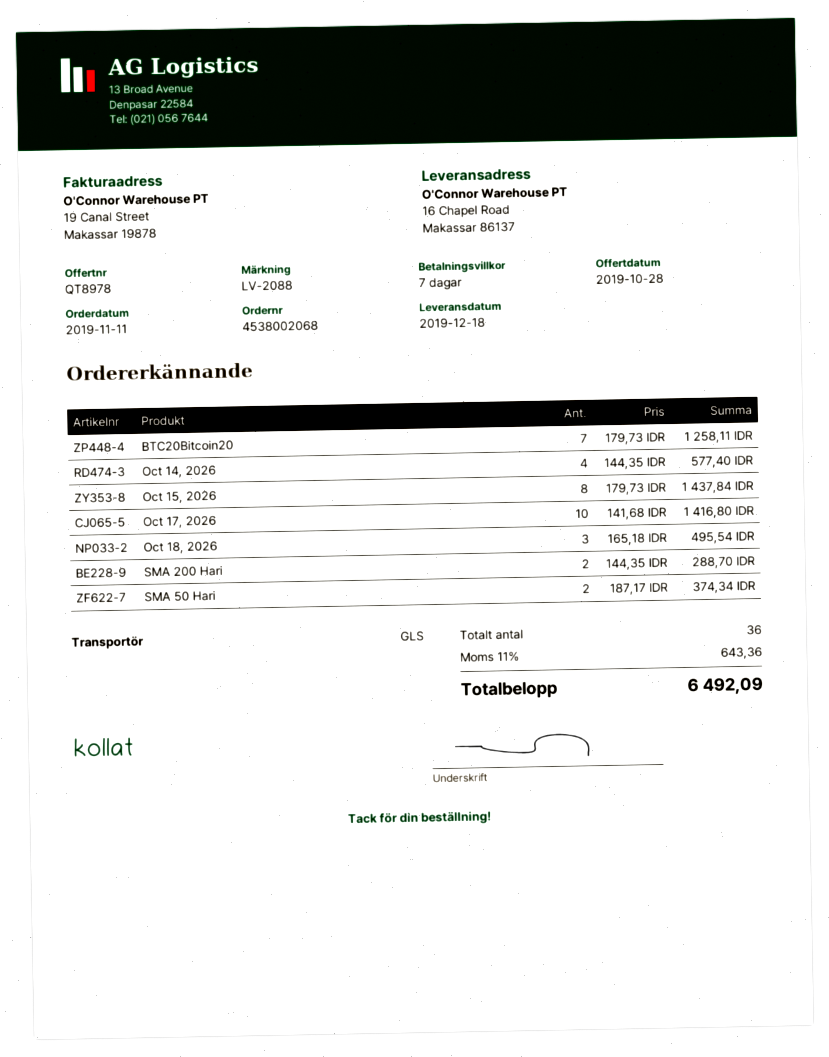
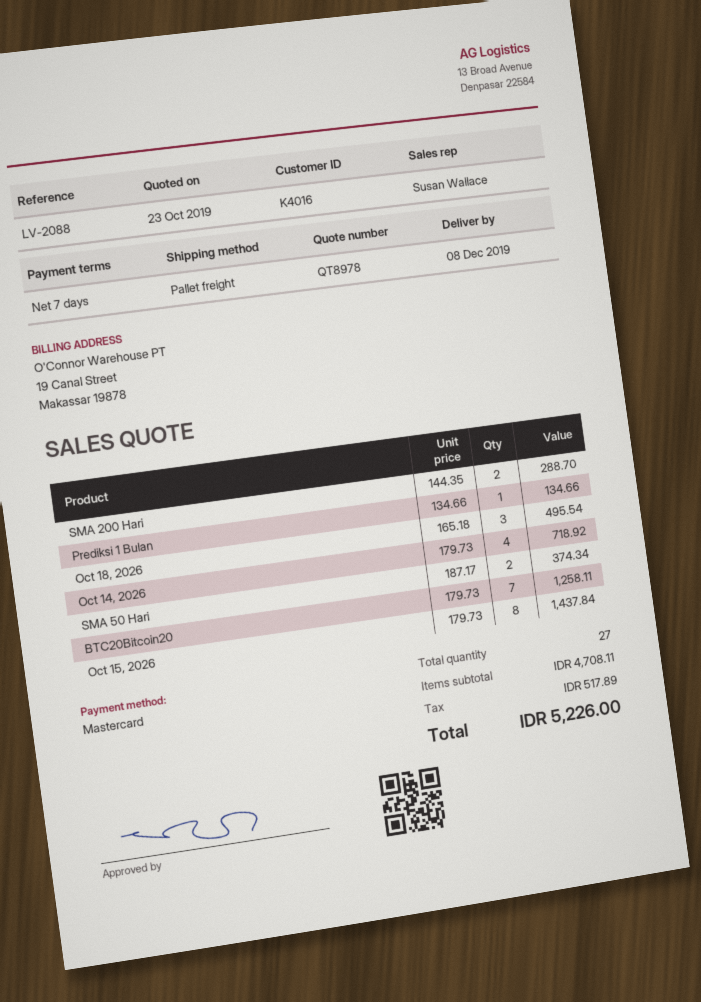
quote date: 2019-10-28 -> 2019-10-23
delivery date: 2019-12-18 -> 2019-12-08
shipping method: GLS -> pallet freight
Oct 14, 2026: 4 x 144.35 = 577.40 -> 4 x 179.73 = 718.92
Oct 17, 2026: 10 x 141.68 = 1416.80 -> none
Prediksi 1 Bulan: none -> 1 x 134.66 = 134.66
total quantity: 36 -> 27
tax: 643.36 -> 517.89
total: 6492.09 -> 5226.00

